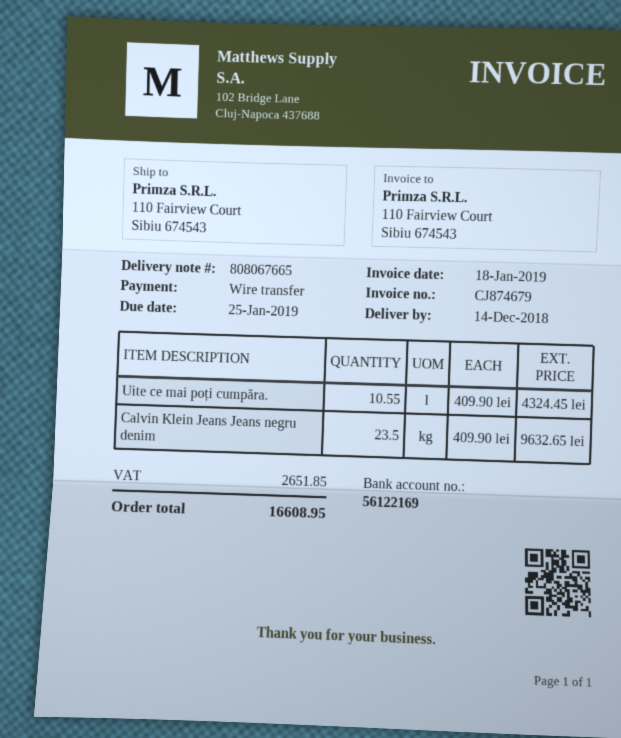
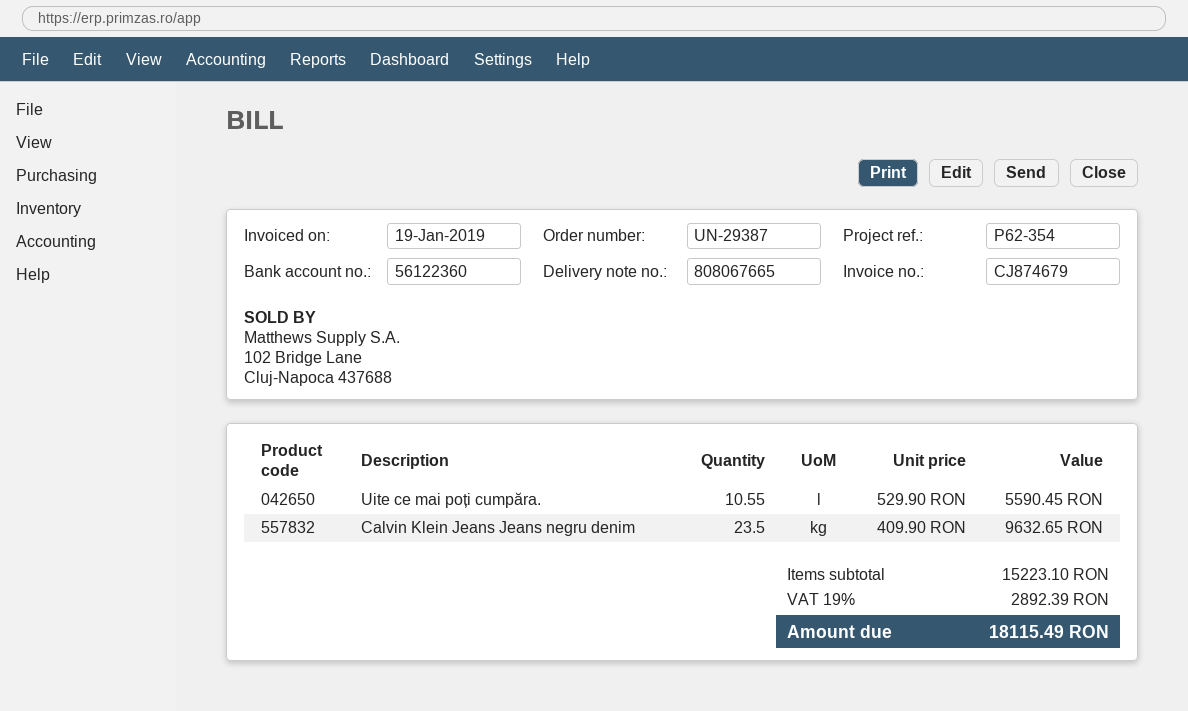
invoice date: 2019-01-18 -> 2019-01-19
bank account: 56122169 -> 56122360
Uite ce mai poți cumpăra.: 10.55 x 409.90 = 4324.45 -> 10.55 x 529.90 = 5590.45
tax: 2651.85 -> 2892.39
total: 16608.95 -> 18115.49

